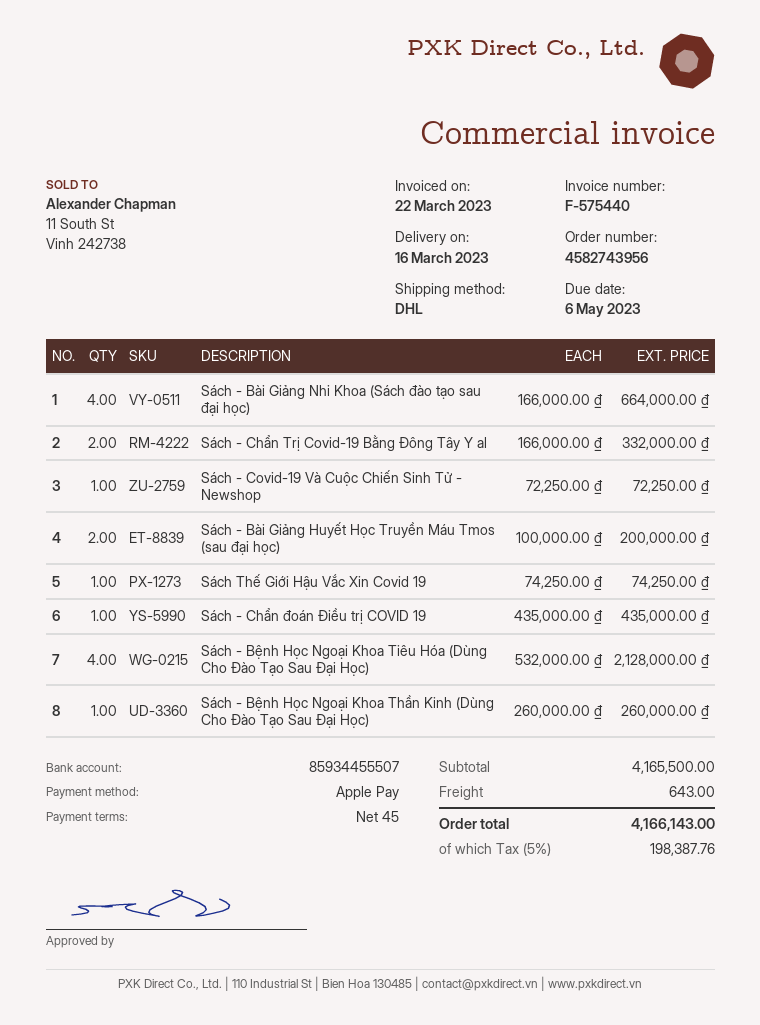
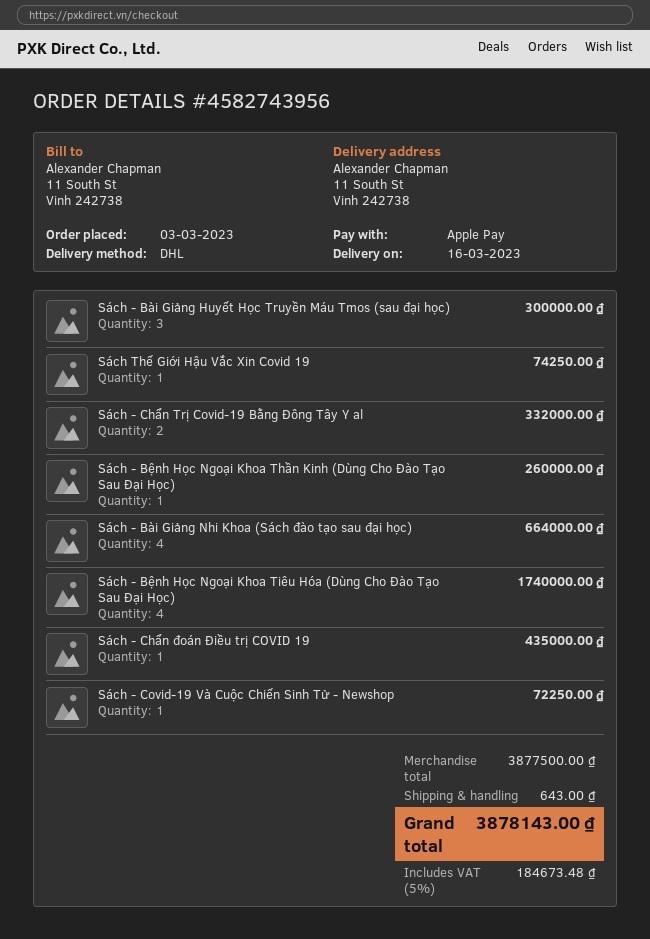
Sách - Bài Giảng Huyết Học Truyền Máu Tmos (sau đại học): 2 for 200000.00 -> 3 for 300000.00
Sách - Bệnh Học Ngoại Khoa Tiêu Hóa (Dùng Cho Đào Tạo Sau Đại Học): 4 for 2128000.00 -> 4 for 1740000.00
subtotal: 4165500.00 -> 3877500.00
tax: 5% = 198387.76 -> 5% = 184673.48
total: 4166143.00 -> 3878143.00

